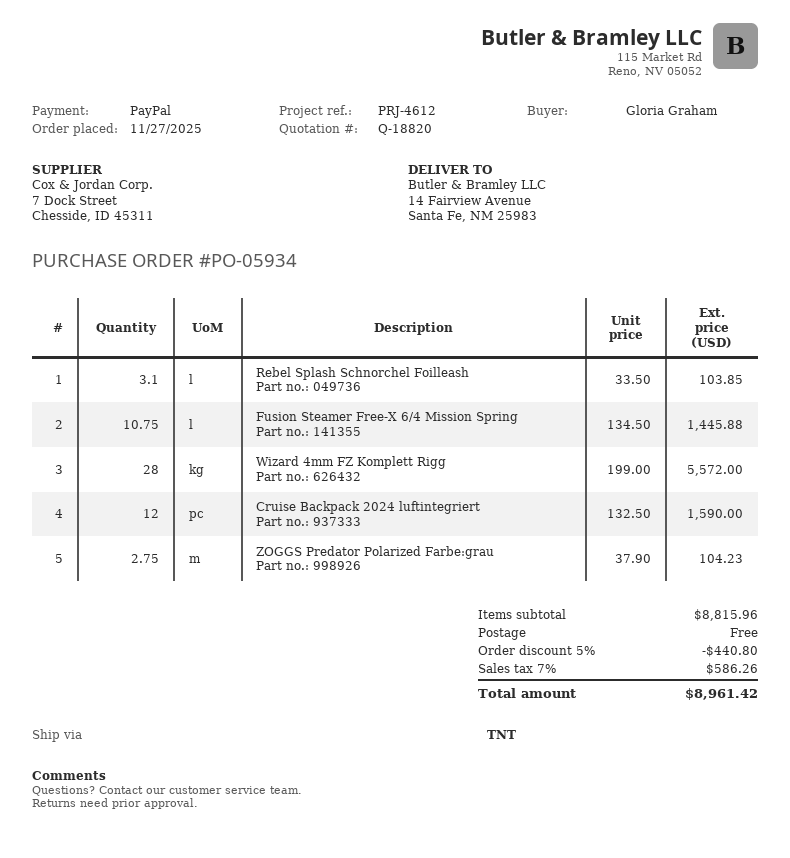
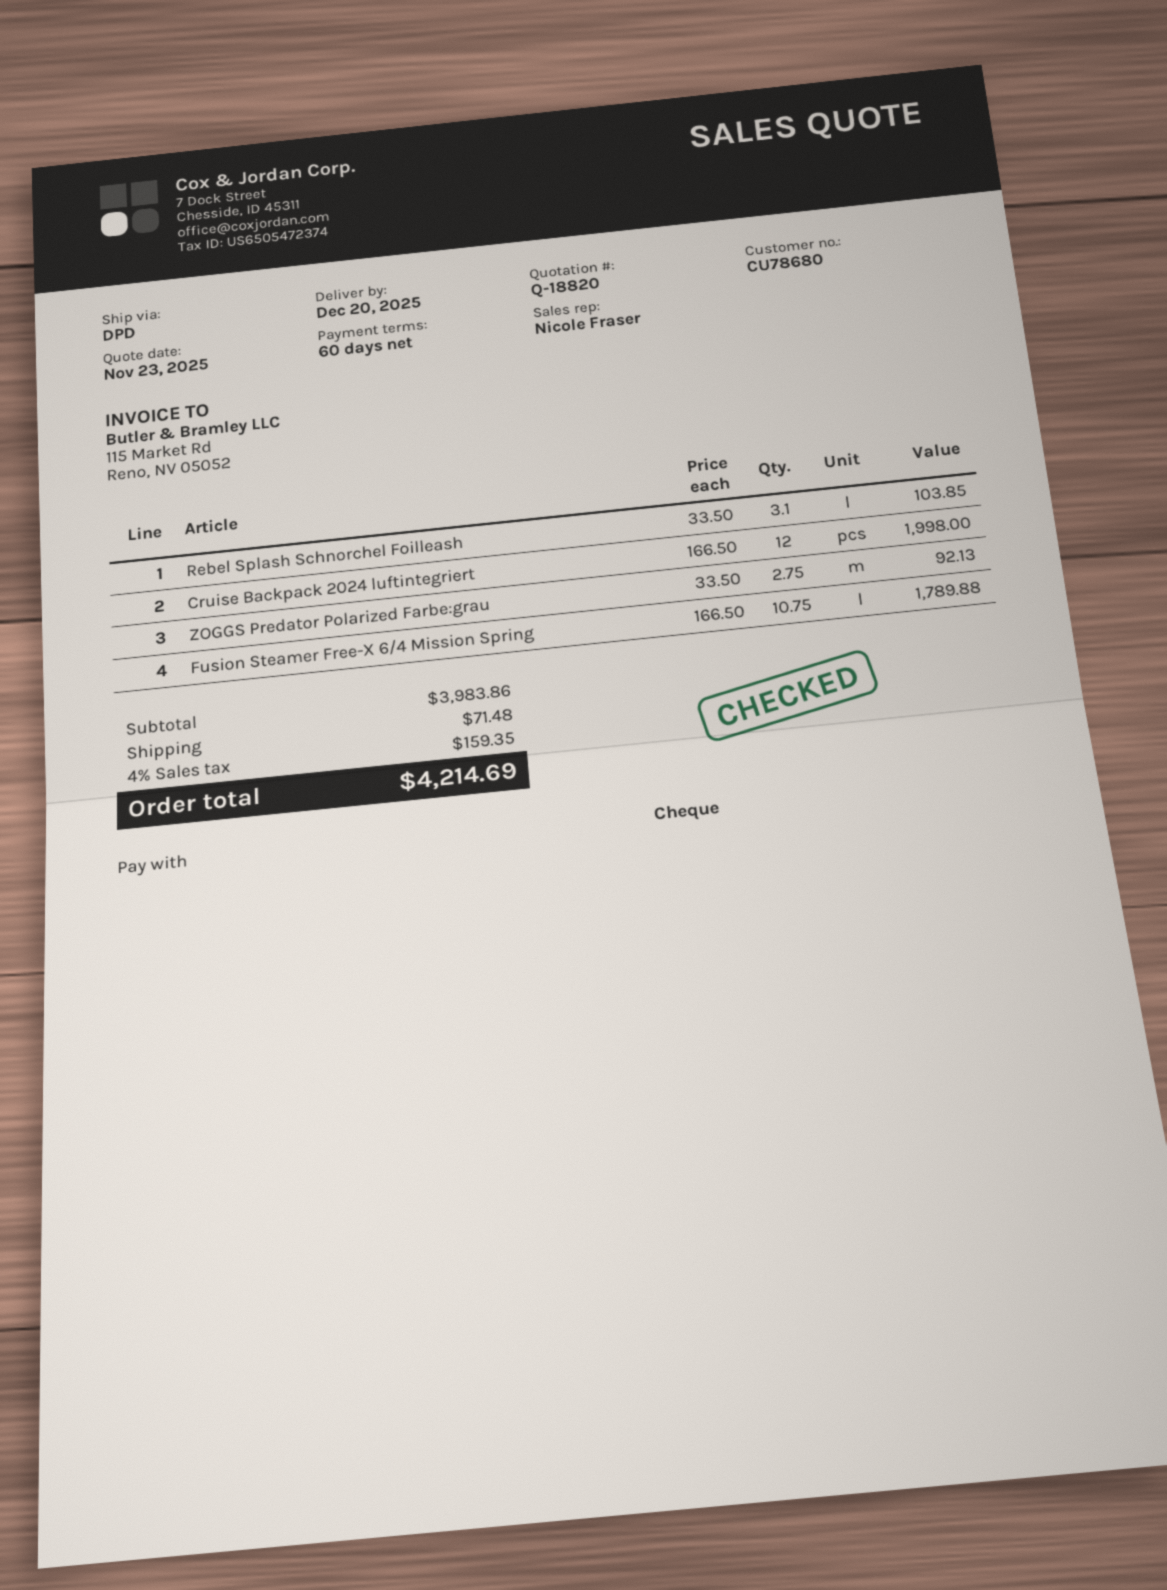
payment method: PayPal -> cheque
shipping method: TNT -> DPD
Fusion Steamer Free-X 6/4 Mission Spring: 10.75 x 134.50 = 1445.88 -> 10.75 x 166.50 = 1789.88
Wizard 4mm FZ Komplett Rigg: 28 x 199.00 = 5572.00 -> none
Cruise Backpack 2024 luftintegriert: 12 x 132.50 = 1590.00 -> 12 x 166.50 = 1998.00
ZOGGS Predator Polarized Farbe:grau: 2.75 x 37.90 = 104.23 -> 2.75 x 33.50 = 92.13
subtotal: 8815.96 -> 3983.86
discount: 5% = 440.80 -> none
shipping: 0.00 -> 71.48
tax: 7% = 586.26 -> 4% = 159.35
total: 8961.42 -> 4214.69

